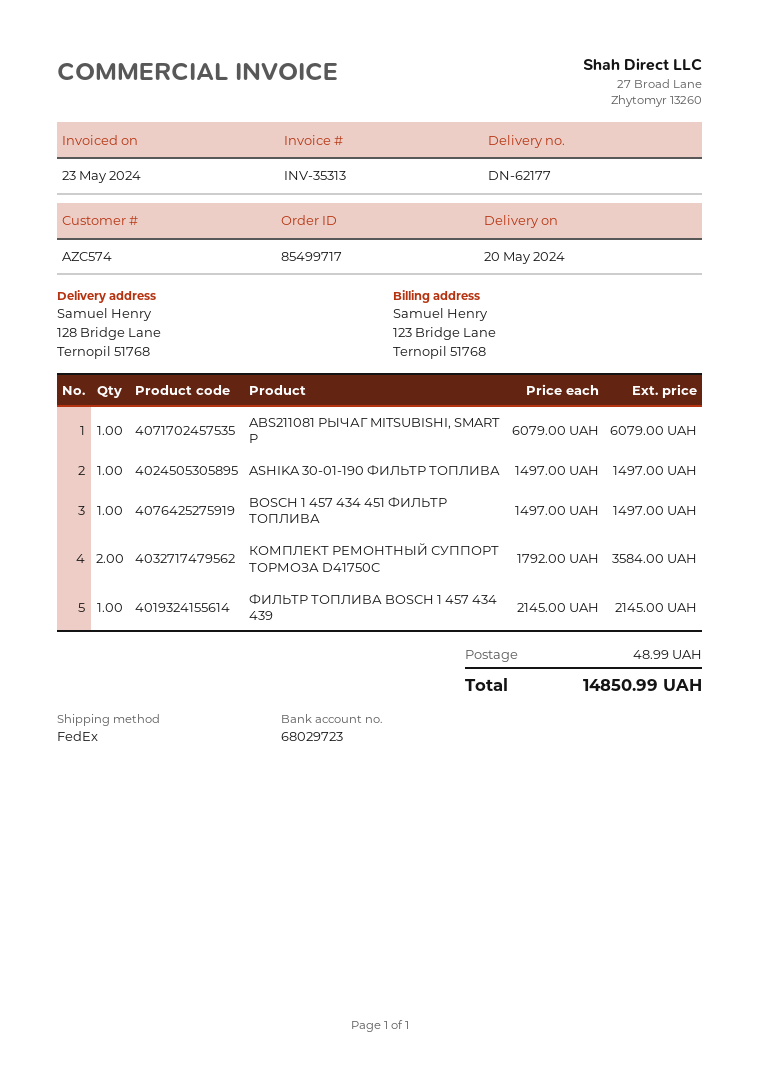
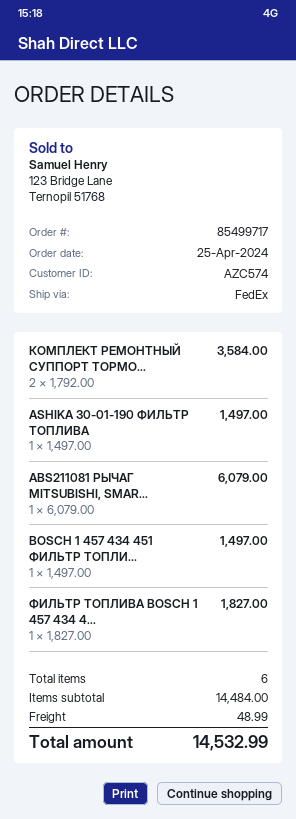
ФИЛЬТР ТОПЛИВА BOSCH 1 457 434 439: 1 x 2145.00 = 2145.00 -> 1 x 1827.00 = 1827.00
total: 14850.99 -> 14532.99

